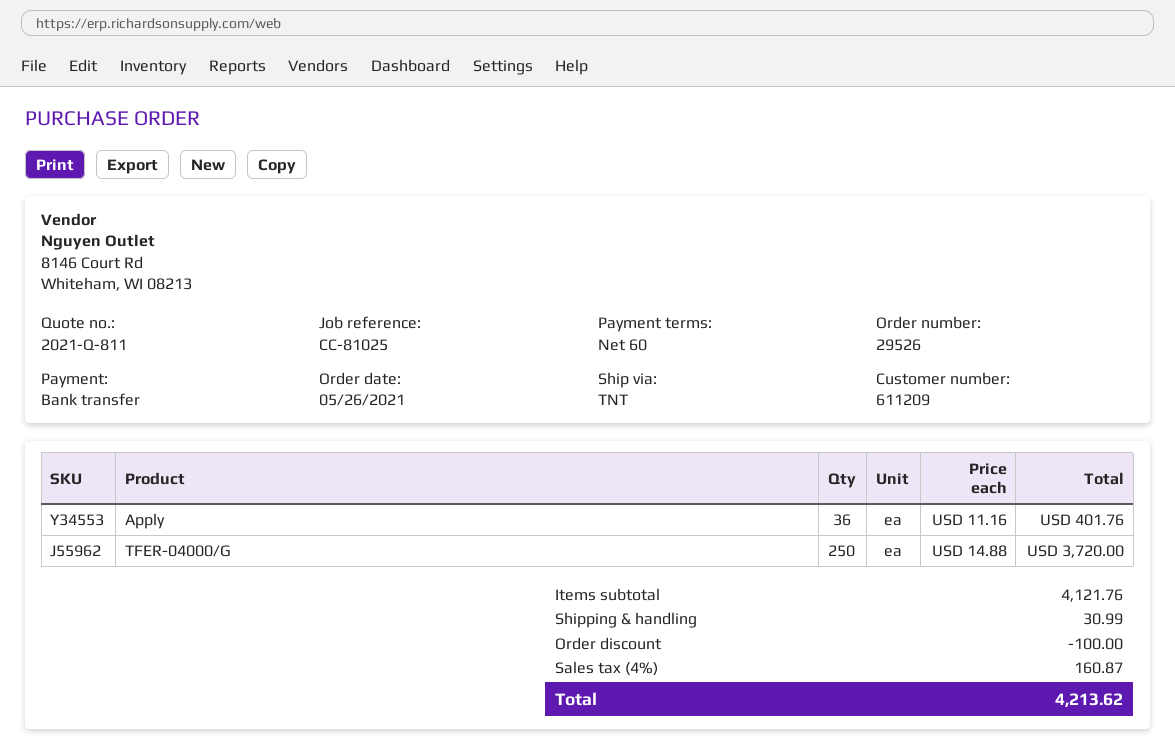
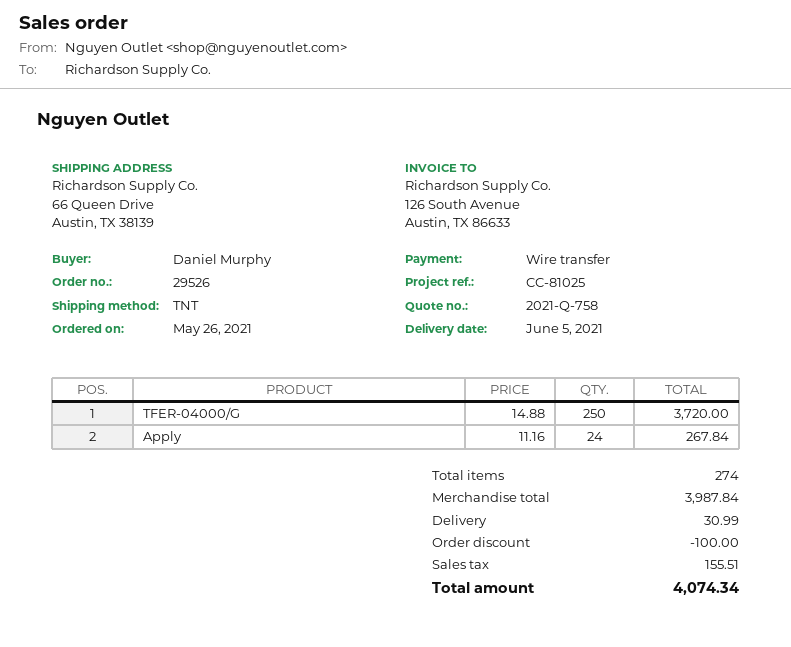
quote number: 2021-Q-811 -> 2021-Q-758
Apply: 36 x 11.16 = 401.76 -> 24 x 11.16 = 267.84
subtotal: 4121.76 -> 3987.84
tax: 160.87 -> 155.51
total: 4213.62 -> 4074.34

